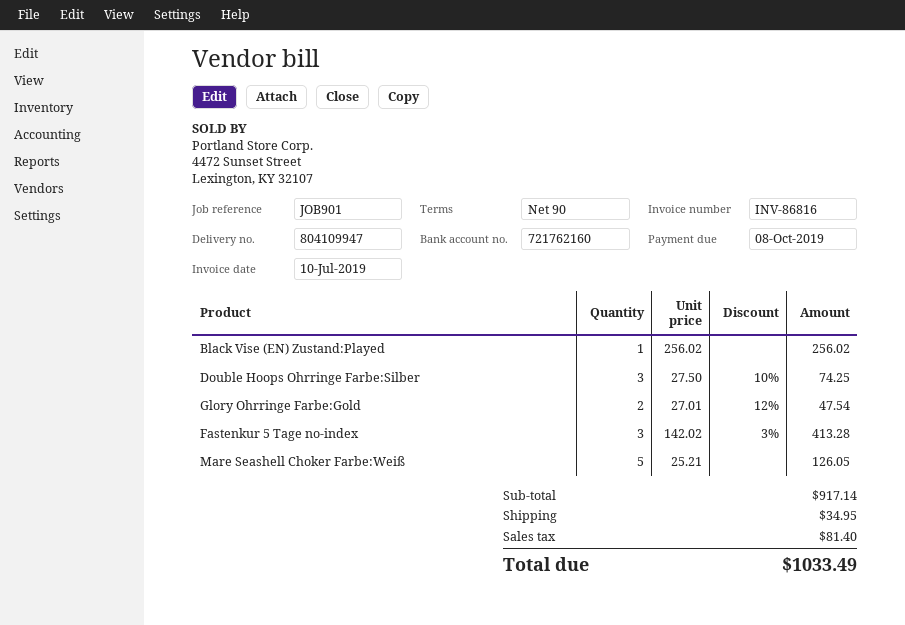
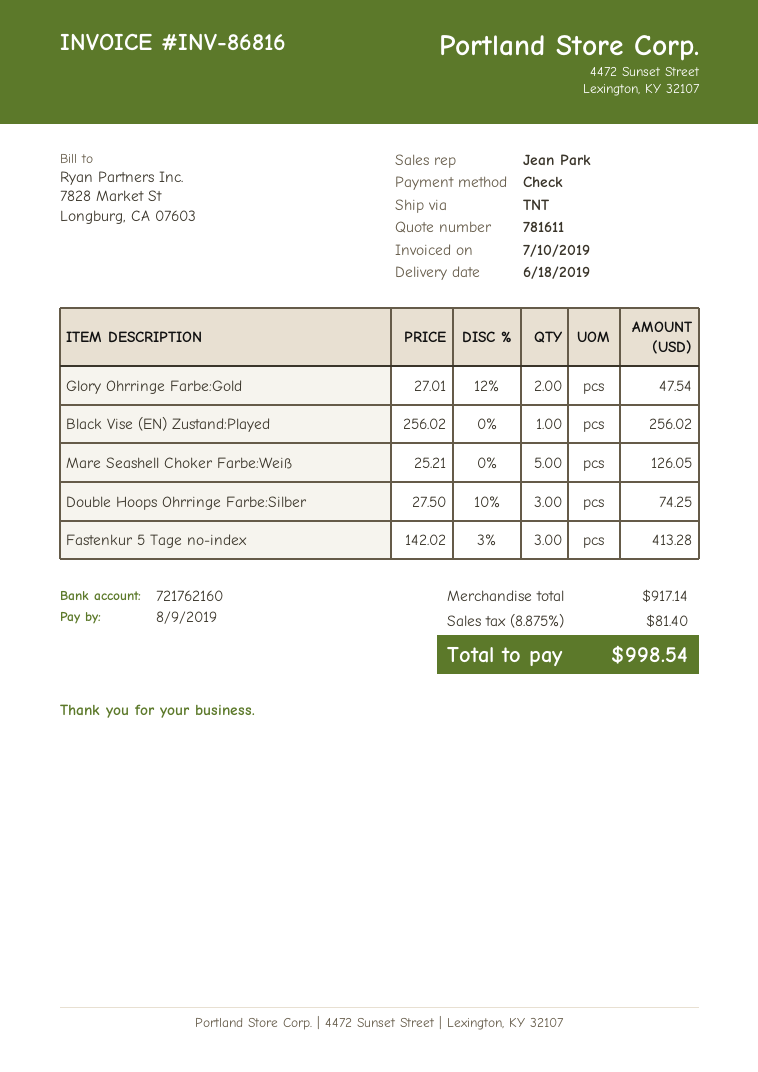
due date: 2019-10-08 -> 2019-08-09
shipping: 34.95 -> none
total: 1033.49 -> 998.54

